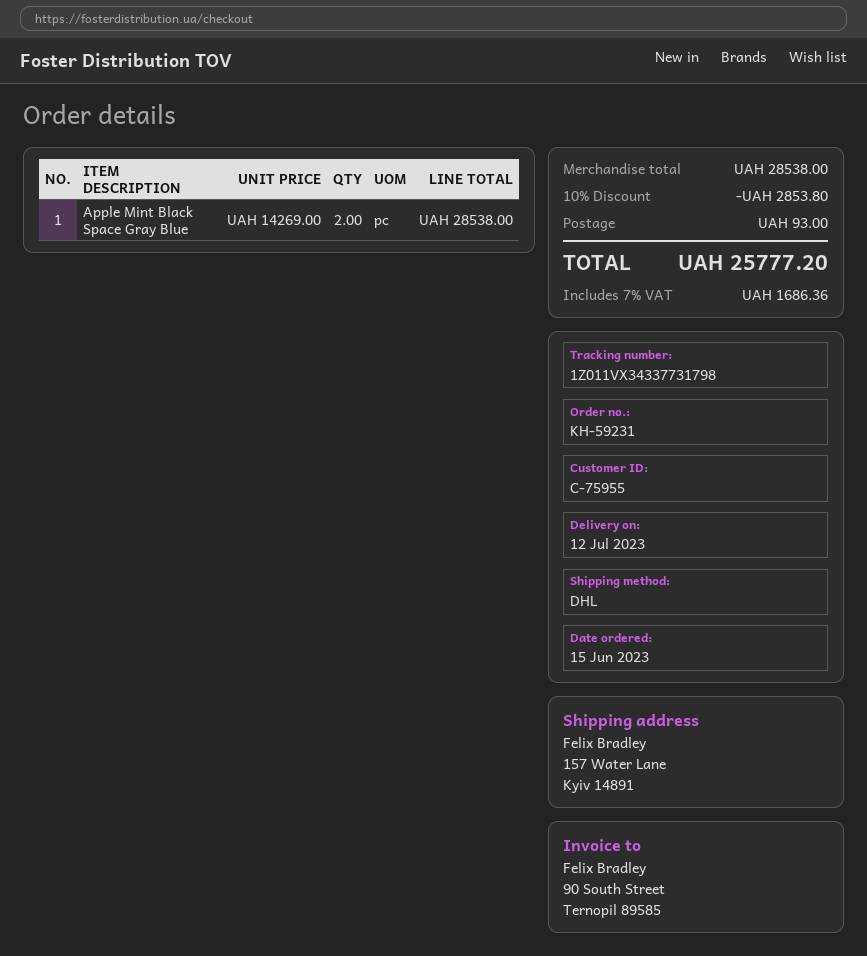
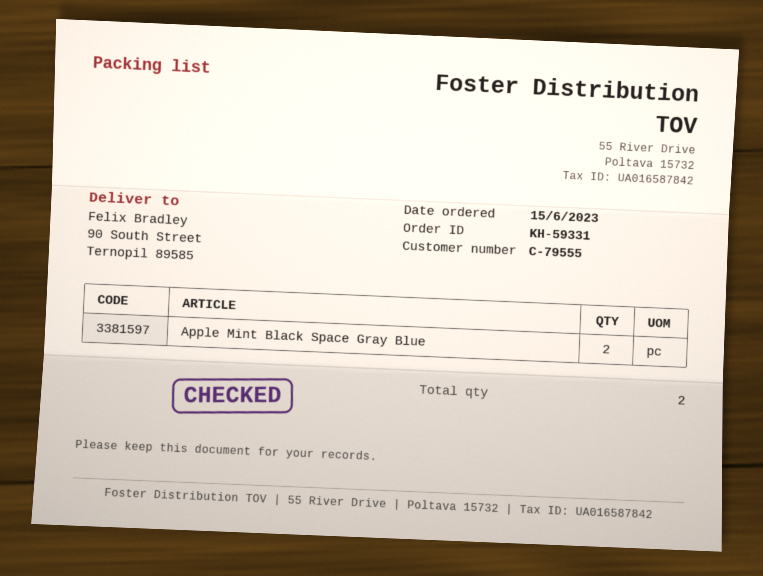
order number: KH-59231 -> KH-59331
customer number: C-75955 -> C-79555
ship to: 157 Water Lane, Kyiv 14891 -> 90 South Street, Ternopil 89585

